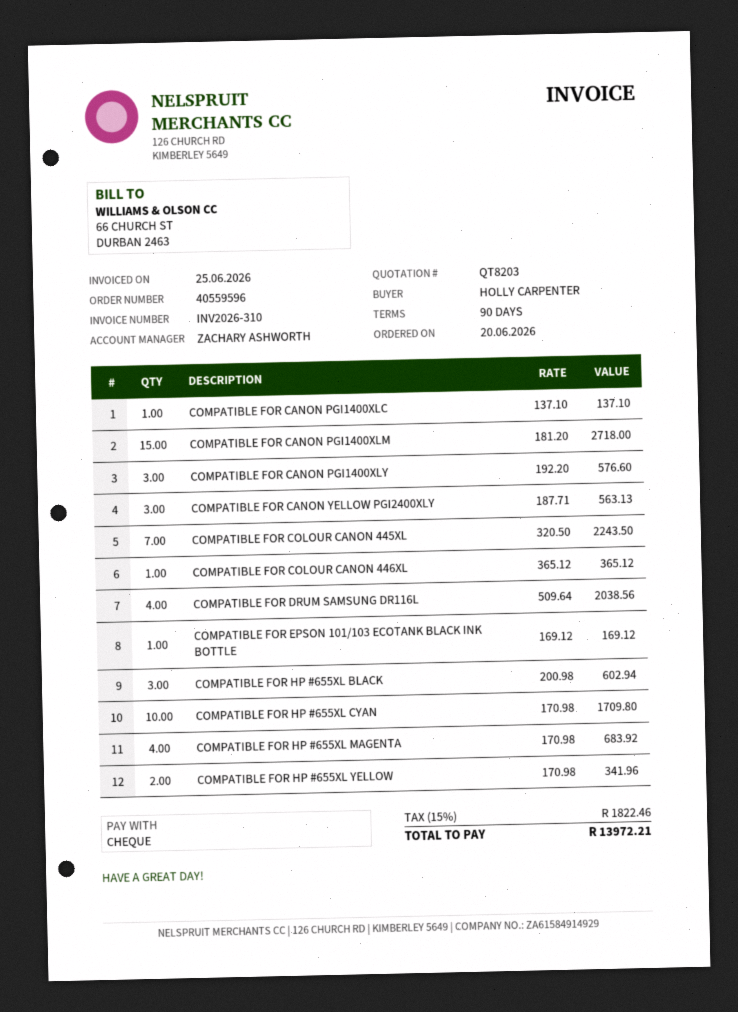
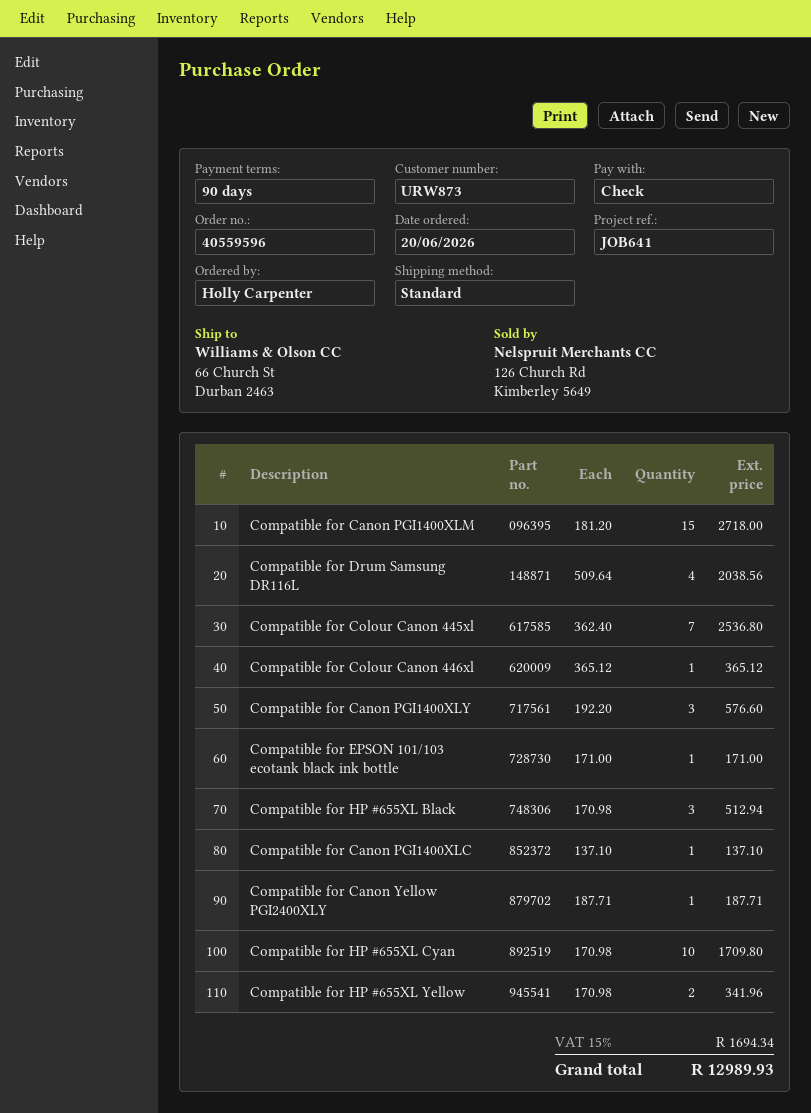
COMPATIBLE FOR CANON YELLOW PGI2400XLY: 3 x 187.71 = 563.13 -> 1 x 187.71 = 187.71
COMPATIBLE FOR COLOUR CANON 445XL: 7 x 320.50 = 2243.50 -> 7 x 362.40 = 2536.80
COMPATIBLE FOR EPSON 101/103 ECOTANK BLACK INK BOTTLE: 1 x 169.12 = 169.12 -> 1 x 171.00 = 171.00
COMPATIBLE FOR HP #655XL BLACK: 3 x 200.98 = 602.94 -> 3 x 170.98 = 512.94
COMPATIBLE FOR HP #655XL MAGENTA: 4 x 170.98 = 683.92 -> none
tax: 15% = 1822.46 -> 15% = 1694.34
total: 13972.21 -> 12989.93

